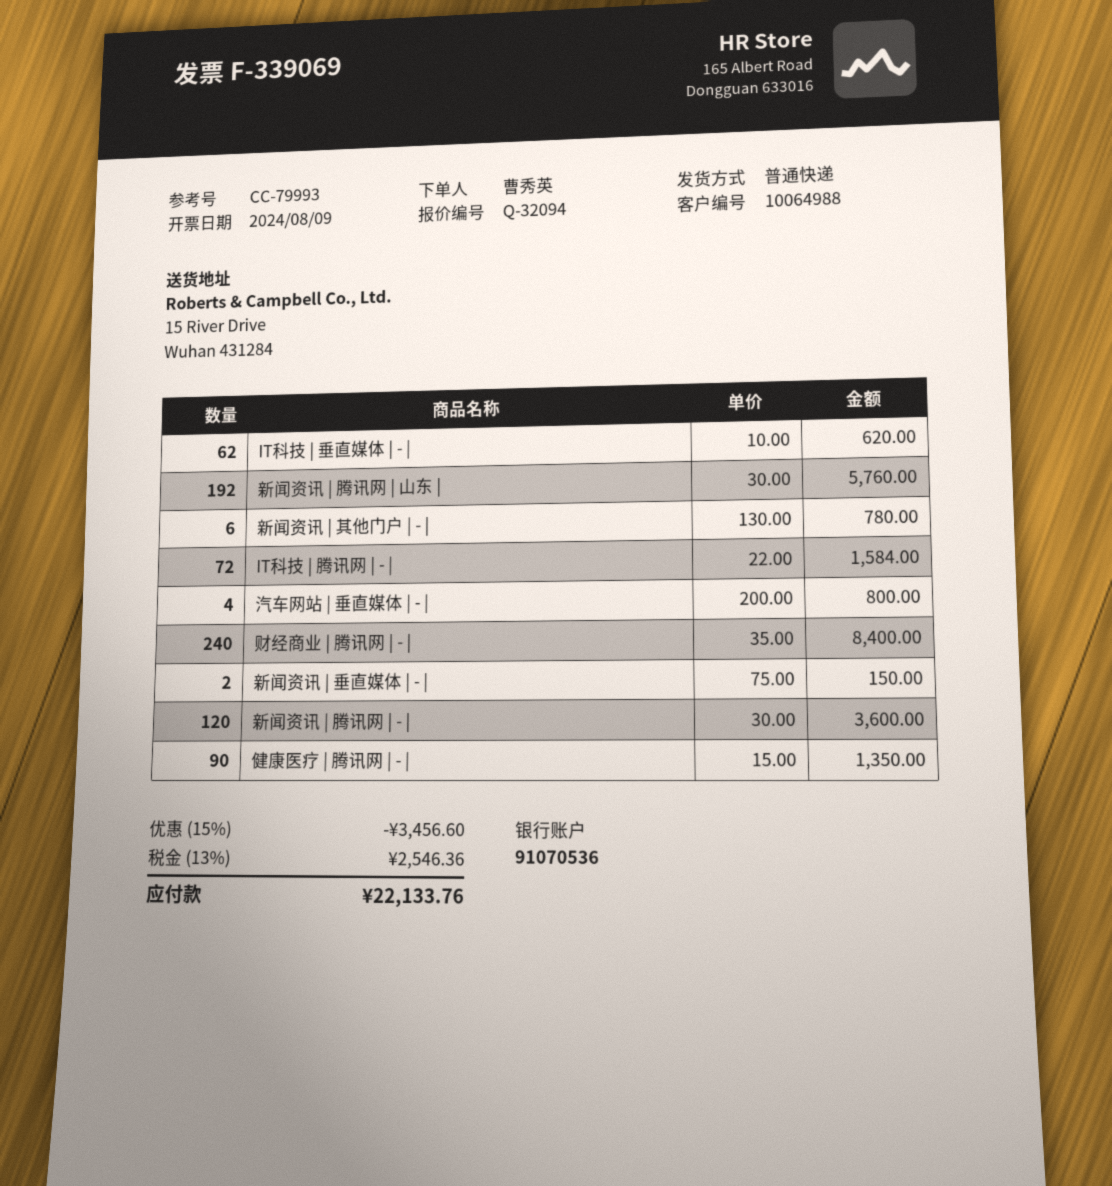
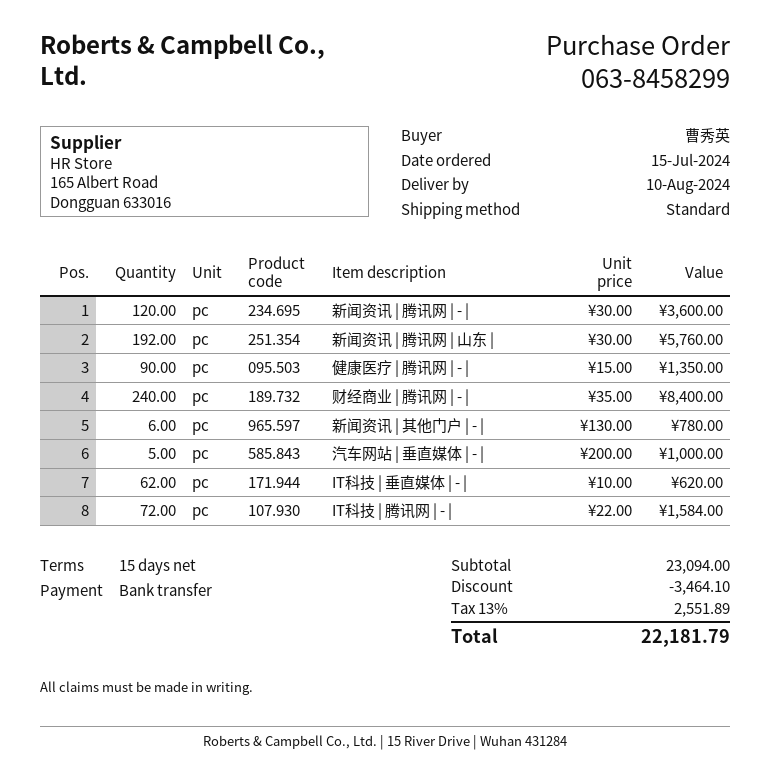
汽车网站 | 垂直媒体 | - |: 4 x 200.00 = 800.00 -> 5 x 200.00 = 1000.00
新闻资讯 | 垂直媒体 | - |: 2 x 75.00 = 150.00 -> none
discount: 3456.60 -> 3464.10
tax: 13% = 2546.36 -> 13% = 2551.89
total: 22133.76 -> 22181.79

